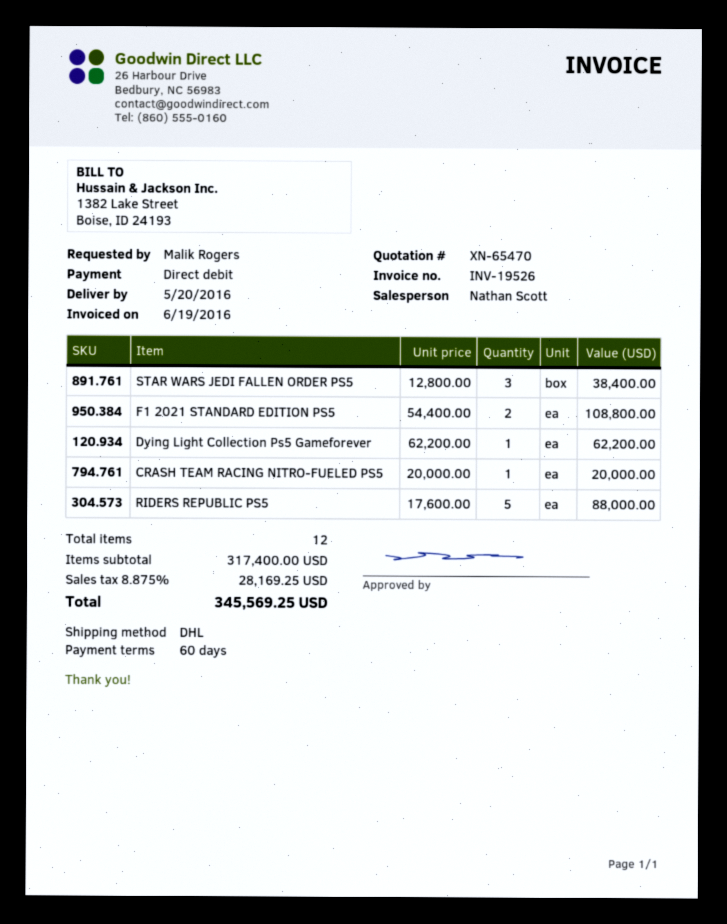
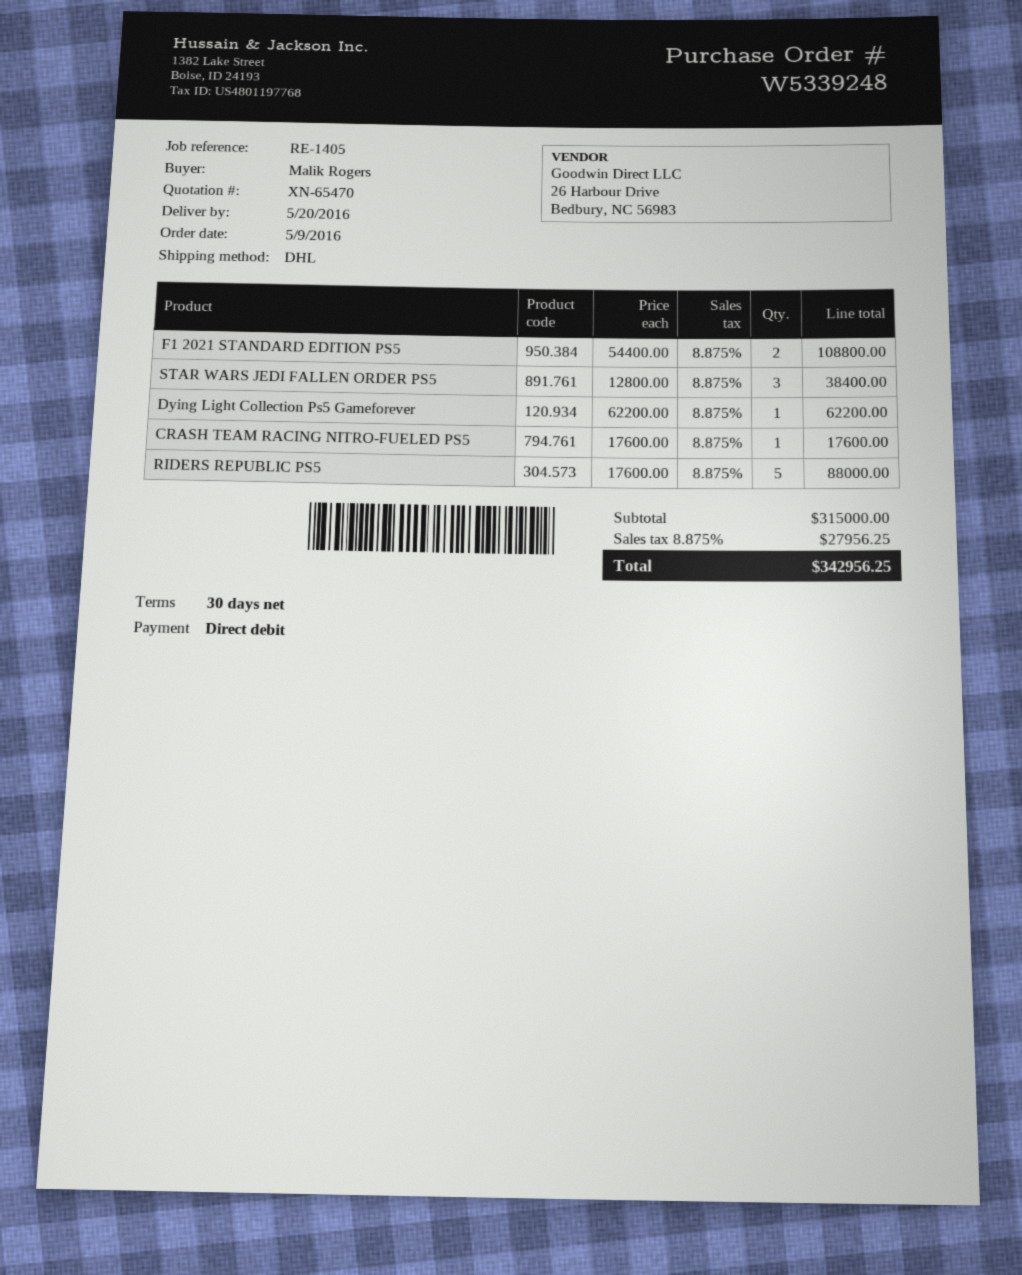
payment terms: 60 days -> 30 days
CRASH TEAM RACING NITRO-FUELED PS5: 1 x 20000.00 = 20000.00 -> 1 x 17600.00 = 17600.00
subtotal: 317400.00 -> 315000.00
tax: 8.875% = 28169.25 -> 8.875% = 27956.25
total: 345569.25 -> 342956.25

